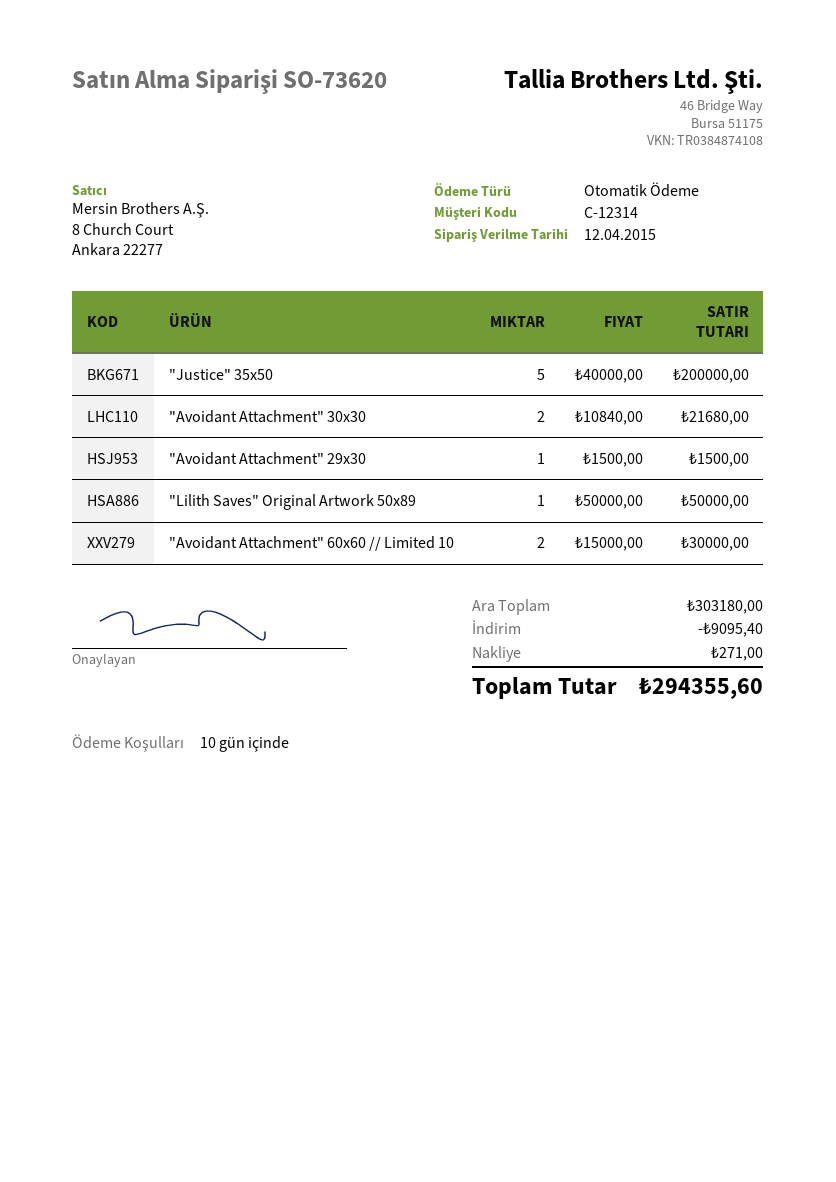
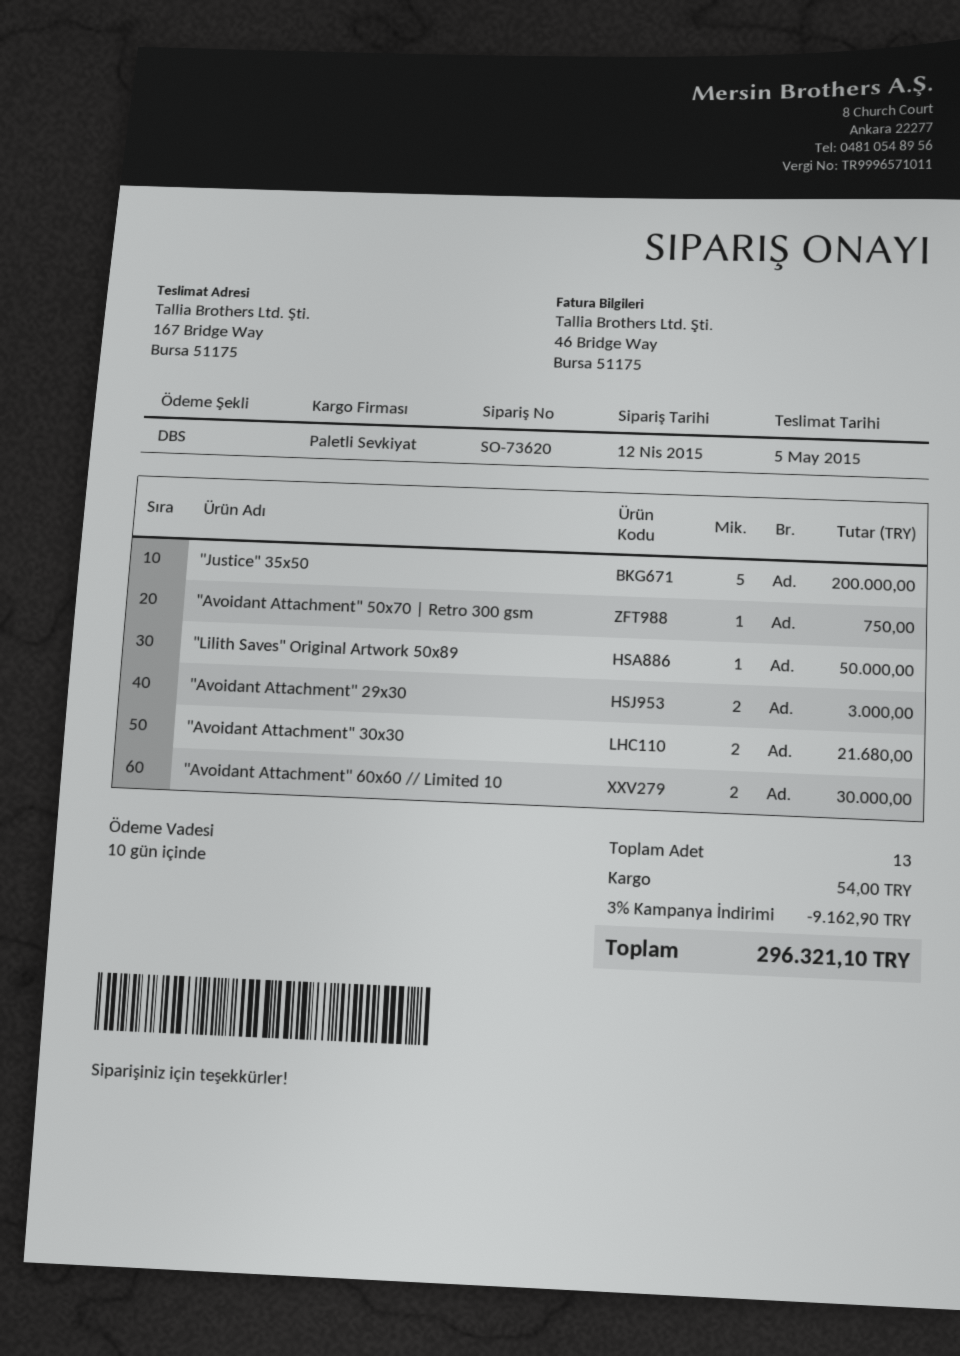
"Avoidant Attachment" 29x30: 1 for 1500.00 -> 2 for 3000.00
"Avoidant Attachment" 50x70 | Retro 300 gsm: none -> 1 for 750.00
discount: 9095.40 -> 9162.90
shipping: 271.00 -> 54.00
total: 294355.60 -> 296321.10

